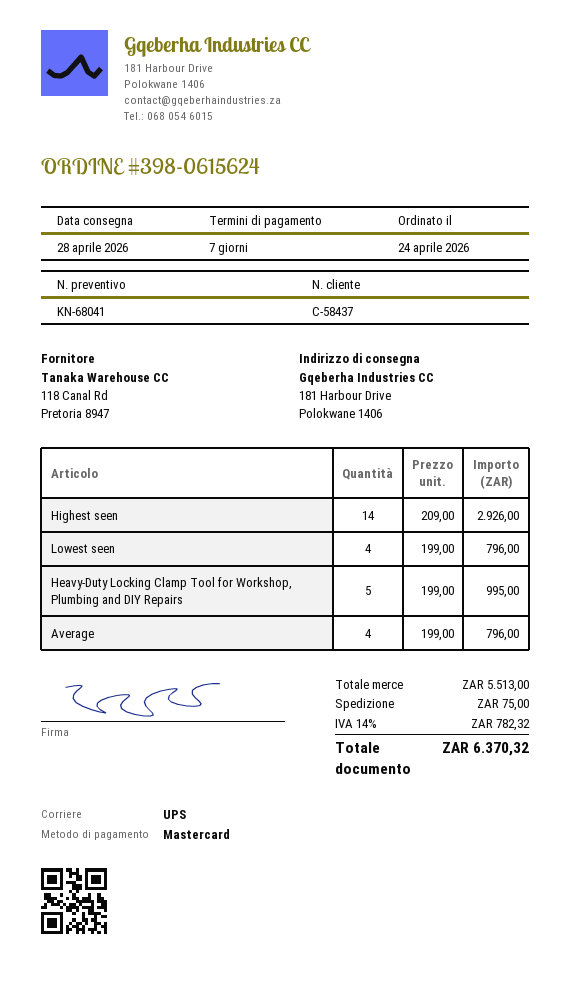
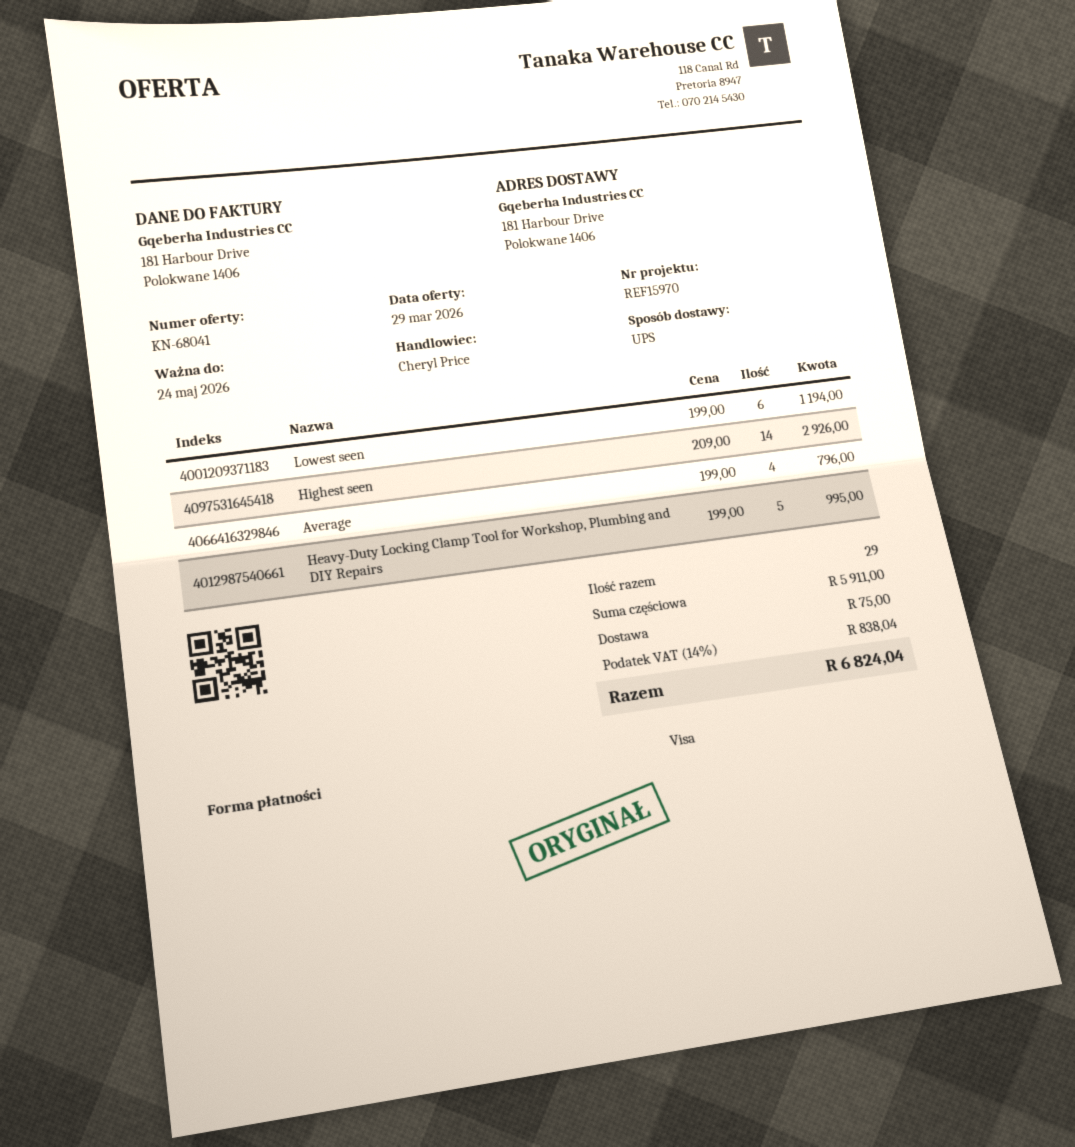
payment method: Mastercard -> Visa
Lowest seen: 4 x 199.00 = 796.00 -> 6 x 199.00 = 1194.00
subtotal: 5513.00 -> 5911.00
tax: 14% = 782.32 -> 14% = 838.04
total: 6370.32 -> 6824.04

